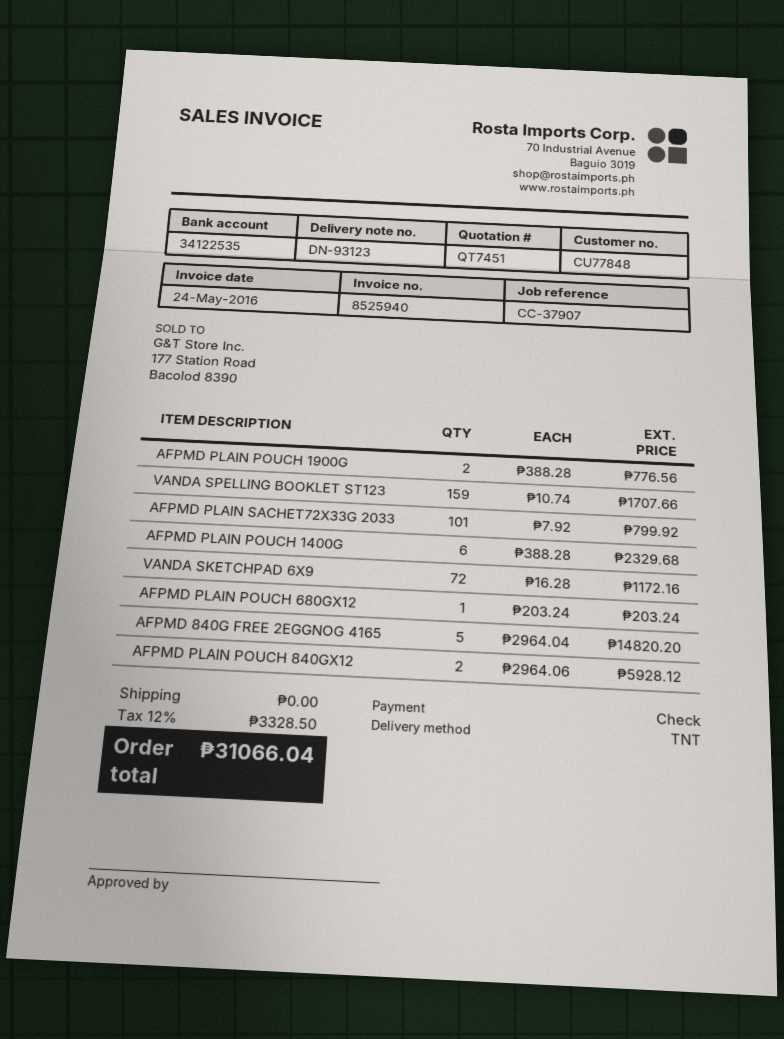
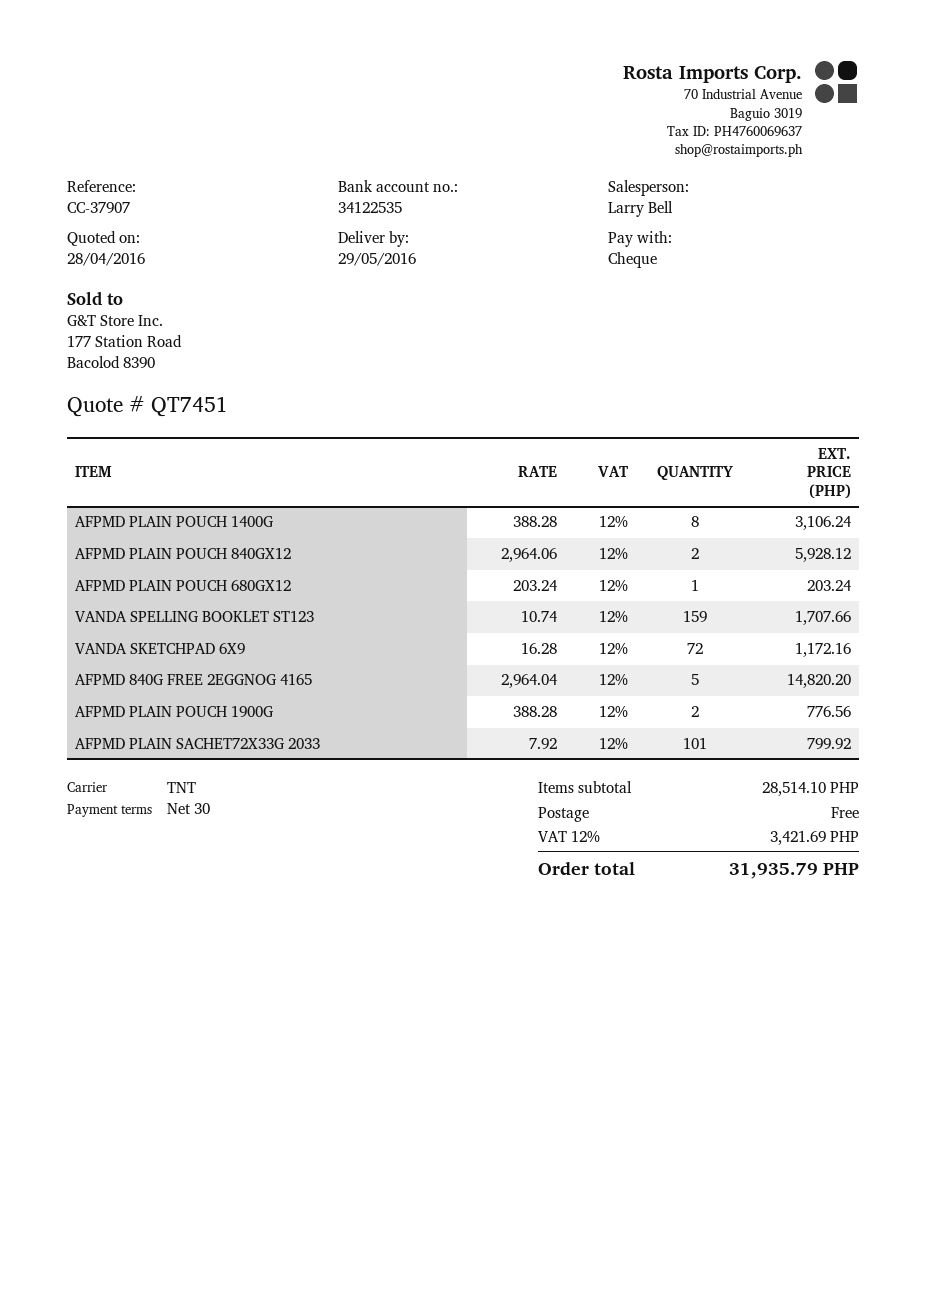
AFPMD PLAIN POUCH 1400G: 6 x 388.28 = 2329.68 -> 8 x 388.28 = 3106.24
tax: 12% = 3328.50 -> 12% = 3421.69
total: 31066.04 -> 31935.79

